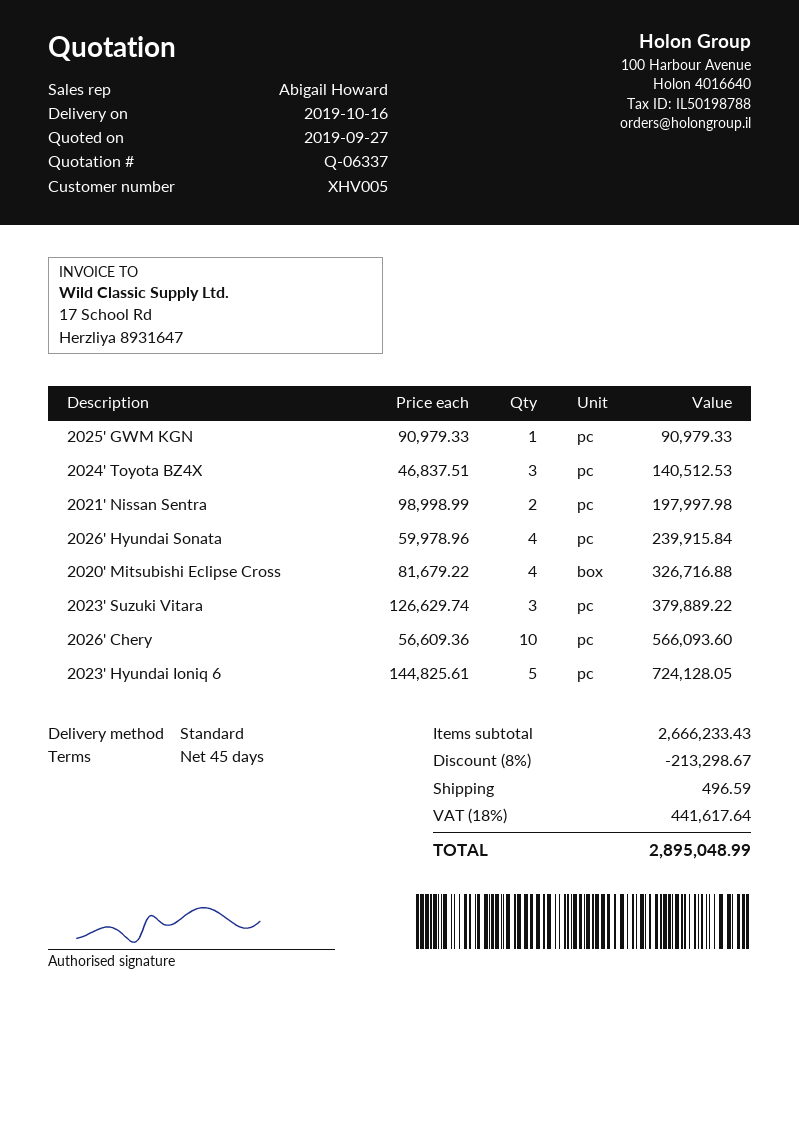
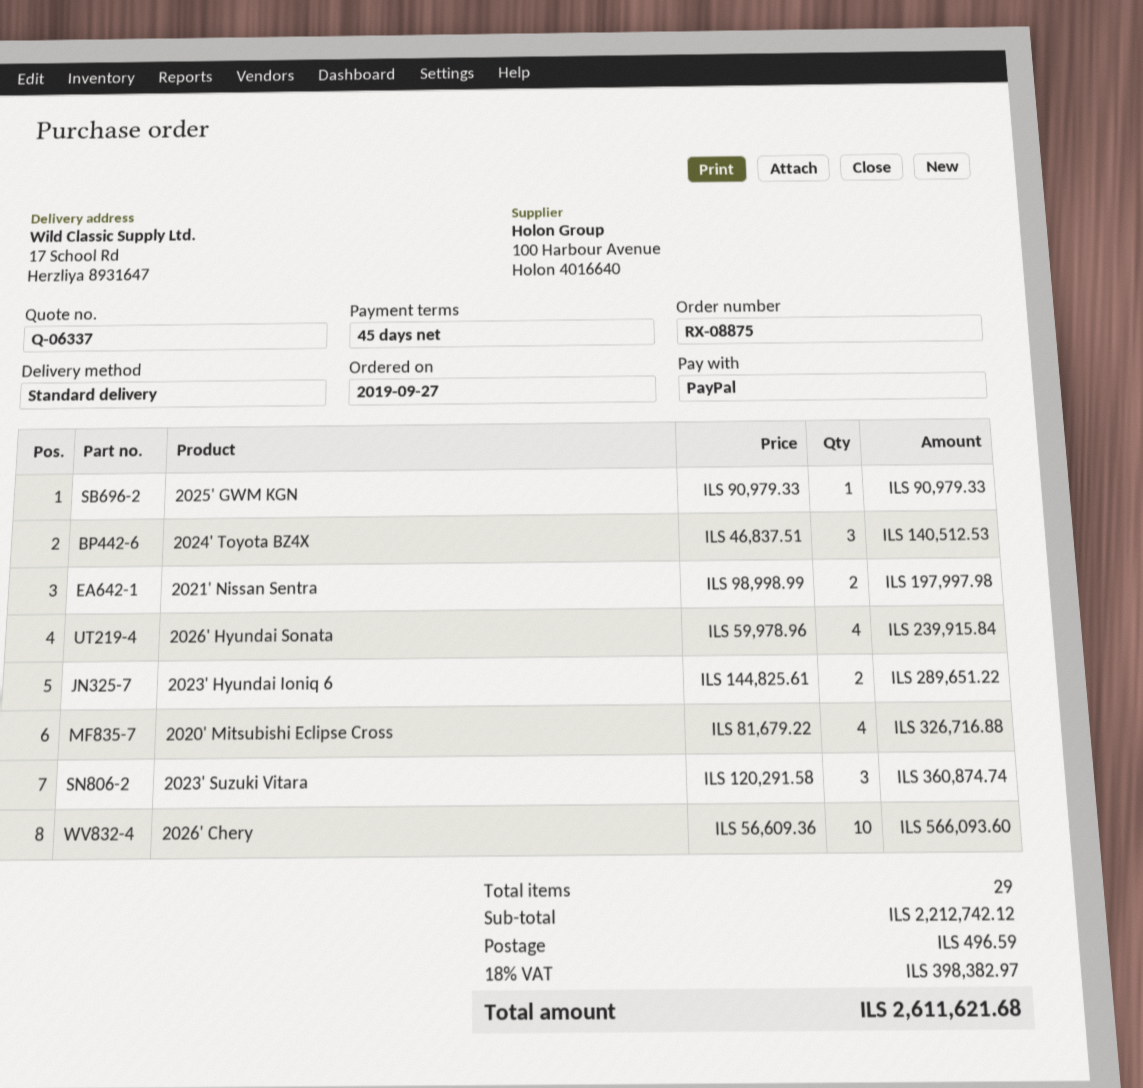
2023' Suzuki Vitara: 3 x 126629.74 = 379889.22 -> 3 x 120291.58 = 360874.74
2023' Hyundai Ioniq 6: 5 x 144825.61 = 724128.05 -> 2 x 144825.61 = 289651.22
subtotal: 2666233.43 -> 2212742.12
discount: 8% = 213298.67 -> none
tax: 18% = 441617.64 -> 18% = 398382.97
total: 2895048.99 -> 2611621.68

